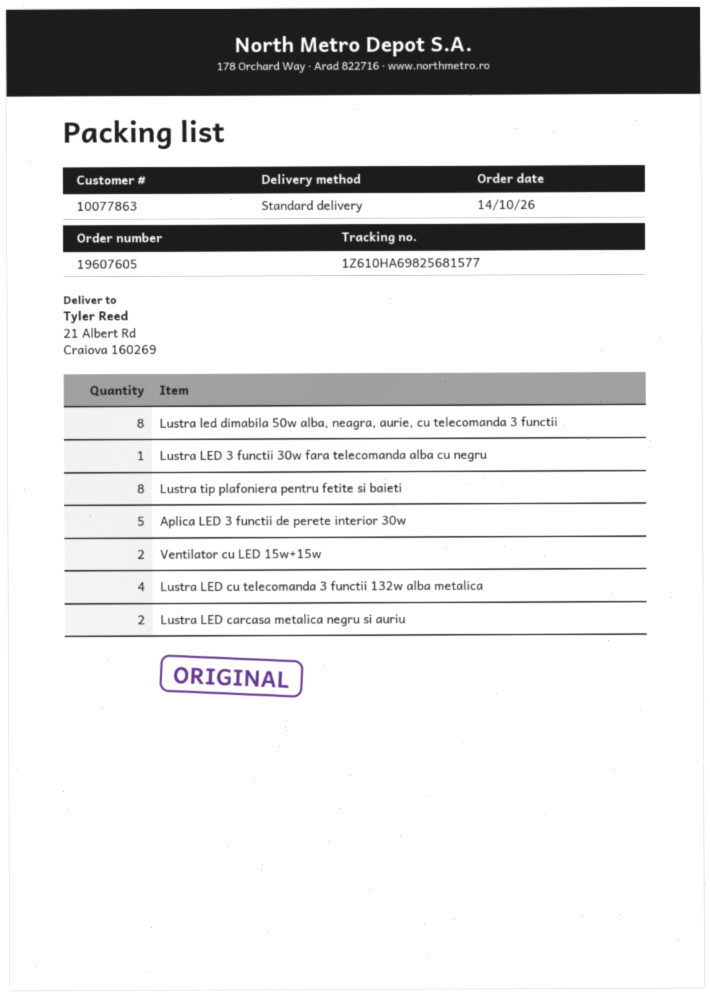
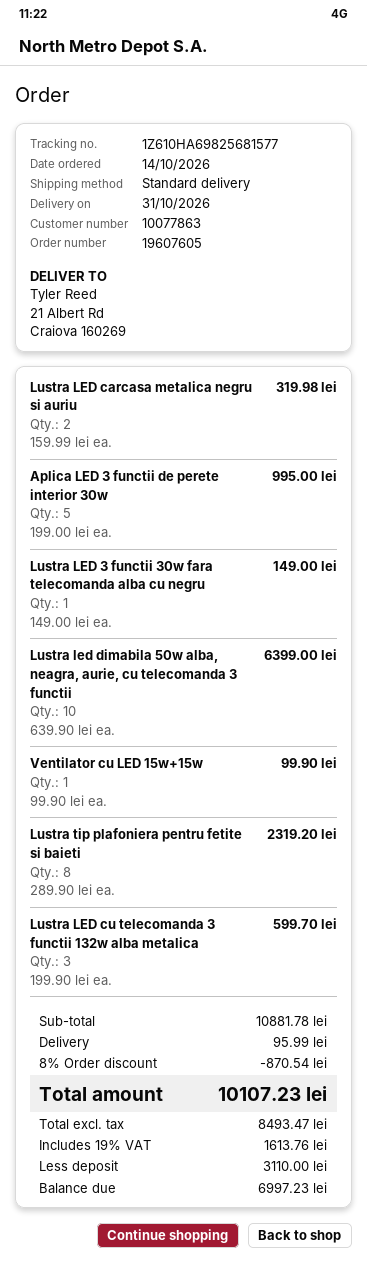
Lustra led dimabila 50w alba, neagra, aurie, cu telecomanda 3 functii: 8 -> 10
Ventilator cu LED 15w+15w: 2 -> 1
Lustra LED cu telecomanda 3 functii 132w alba metalica: 4 -> 3

